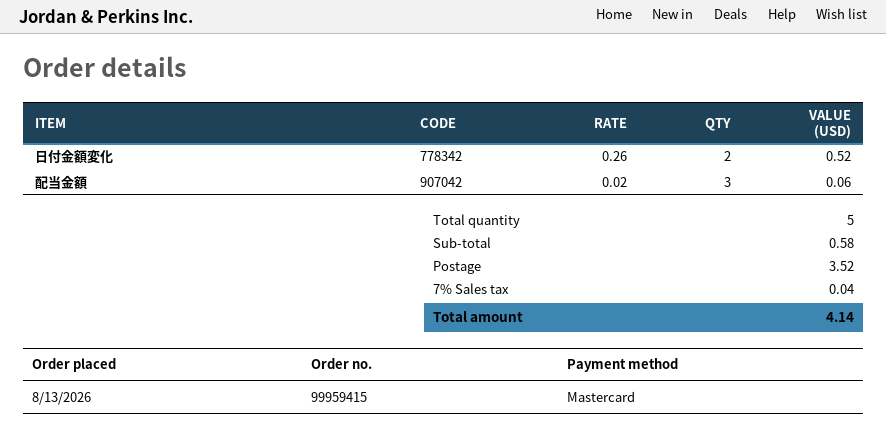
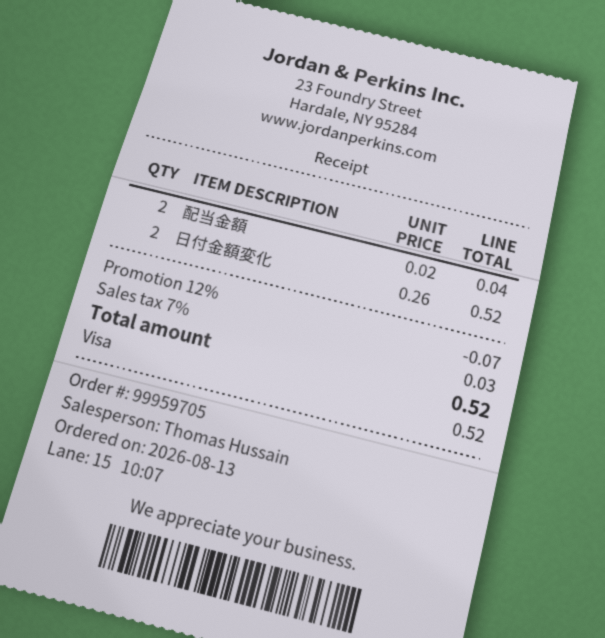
order number: 99959415 -> 99959705
payment method: Mastercard -> Visa
配当金額: 3 x 0.02 = 0.06 -> 2 x 0.02 = 0.04
discount: none -> 12% = 0.07
shipping: 3.52 -> none
tax: 7% = 0.04 -> 7% = 0.03
total: 4.14 -> 0.52

